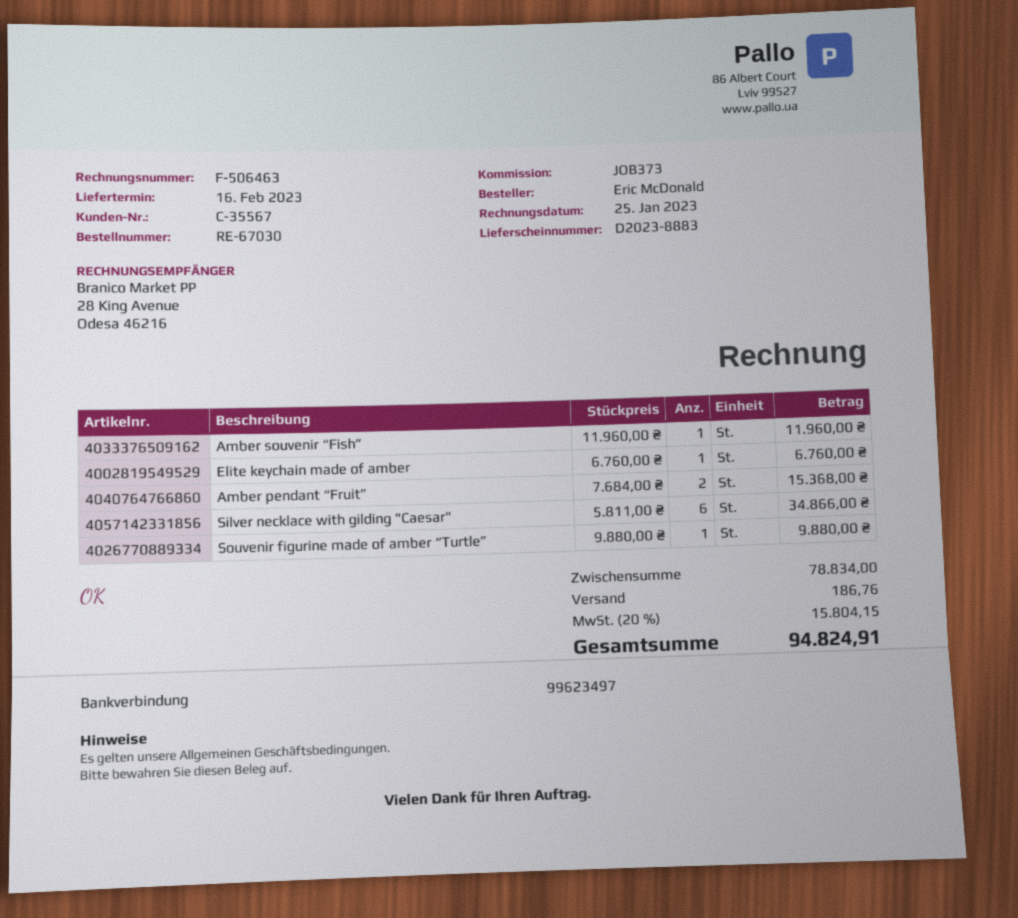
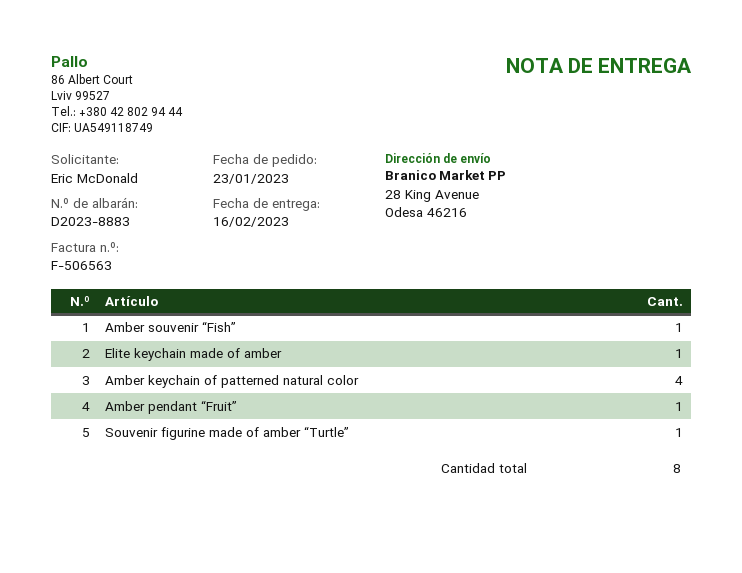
invoice number: F-506463 -> F-506563
Amber pendant “Fruit”: 2 -> 1
Silver necklace with gilding "Caesar": 6 -> none
Amber keychain of patterned natural color: none -> 4

